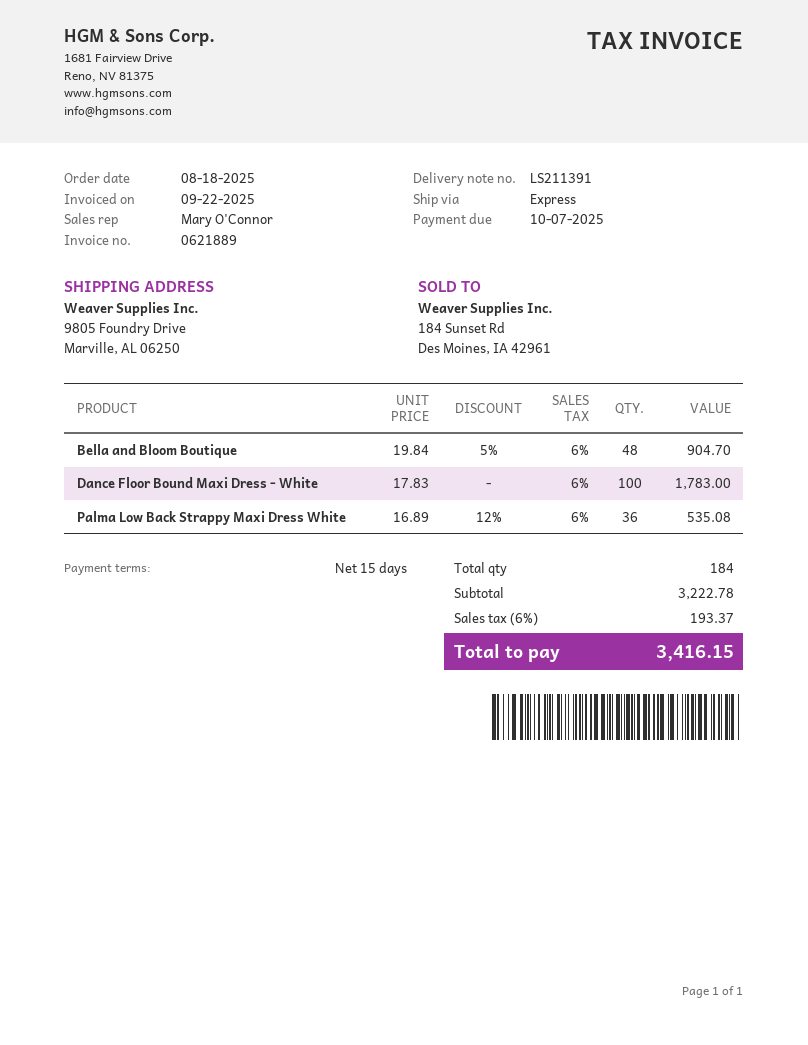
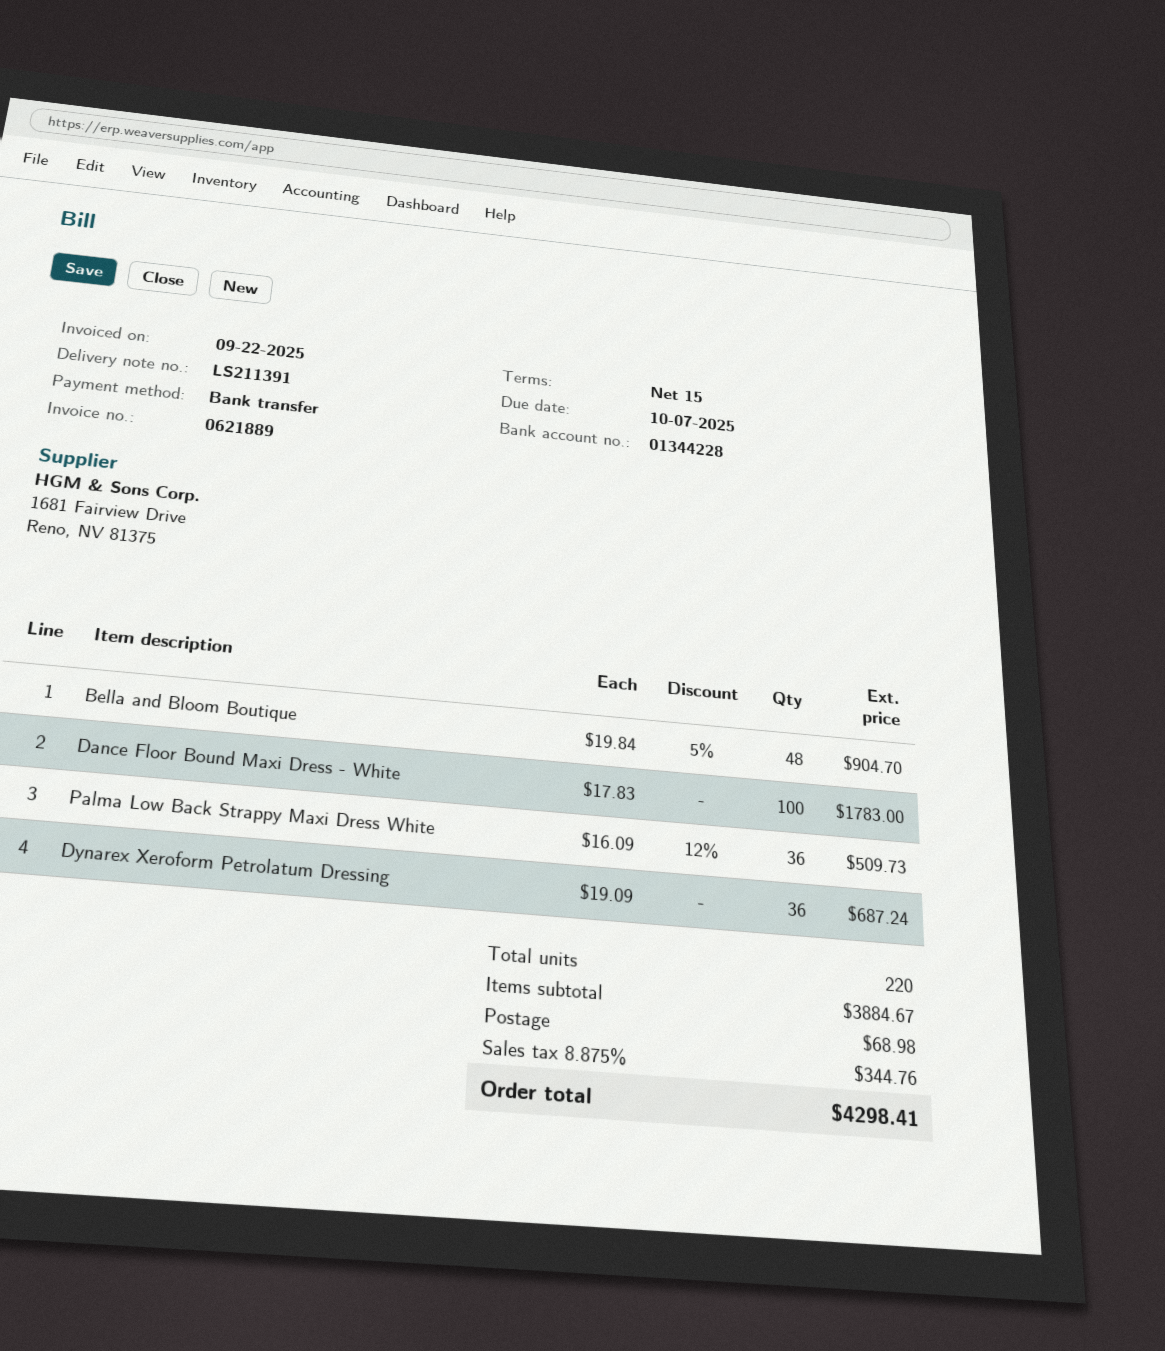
Palma Low Back Strappy Maxi Dress White: 36 x 16.89 - 12% = 535.08 -> 36 x 16.09 - 12% = 509.73
Dynarex Xeroform Petrolatum Dressing: none -> 36 x 19.09 = 687.24
total quantity: 184 -> 220
subtotal: 3222.78 -> 3884.67
shipping: none -> 68.98
tax: 6% = 193.37 -> 8.875% = 344.76
total: 3416.15 -> 4298.41

